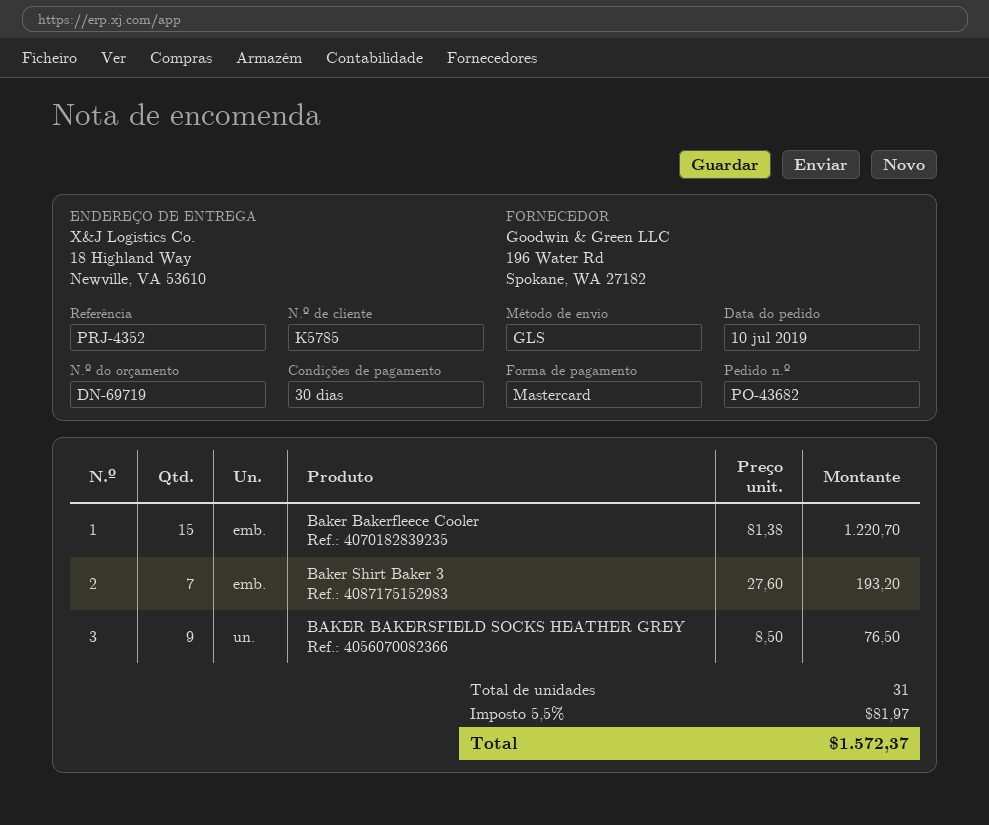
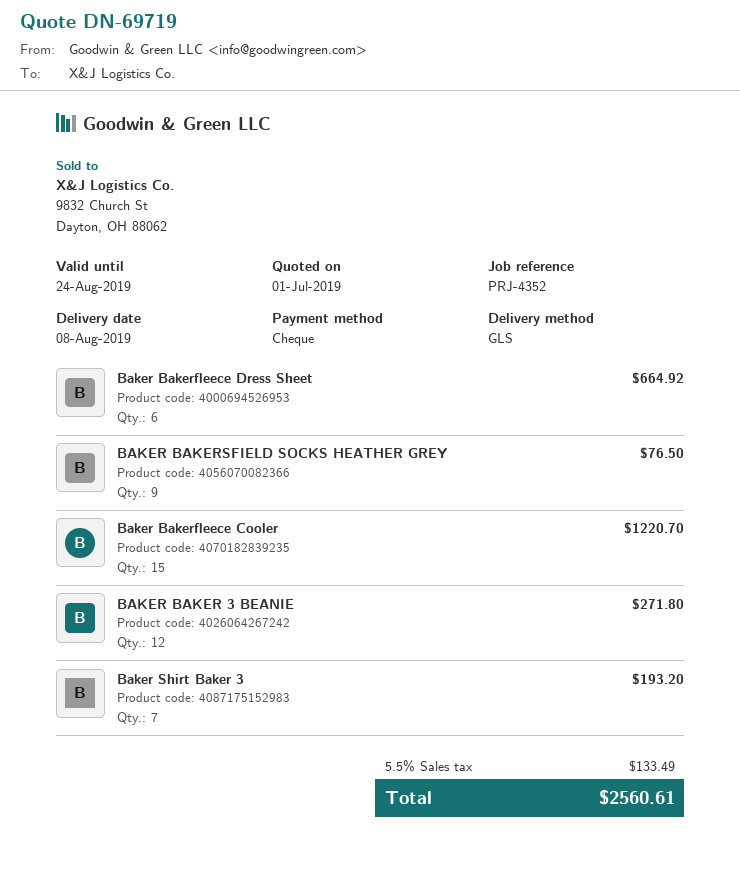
payment method: Mastercard -> cheque
Baker Bakerfleece Dress Sheet: none -> 6 for 664.92
BAKER BAKER 3 BEANIE: none -> 12 for 271.80
tax: 5.5% = 81.97 -> 5.5% = 133.49
total: 1572.37 -> 2560.61

